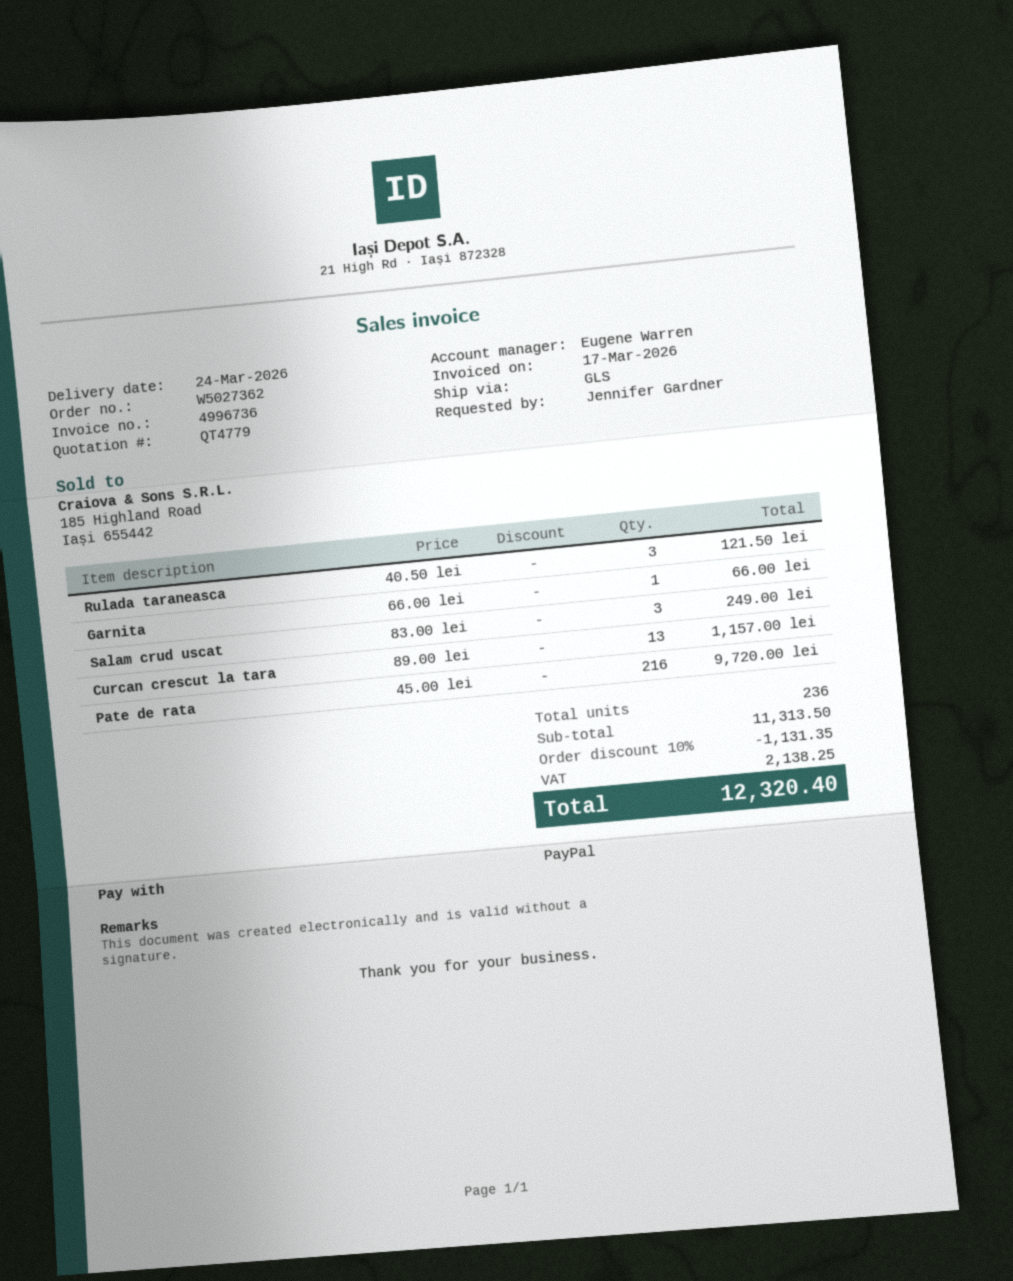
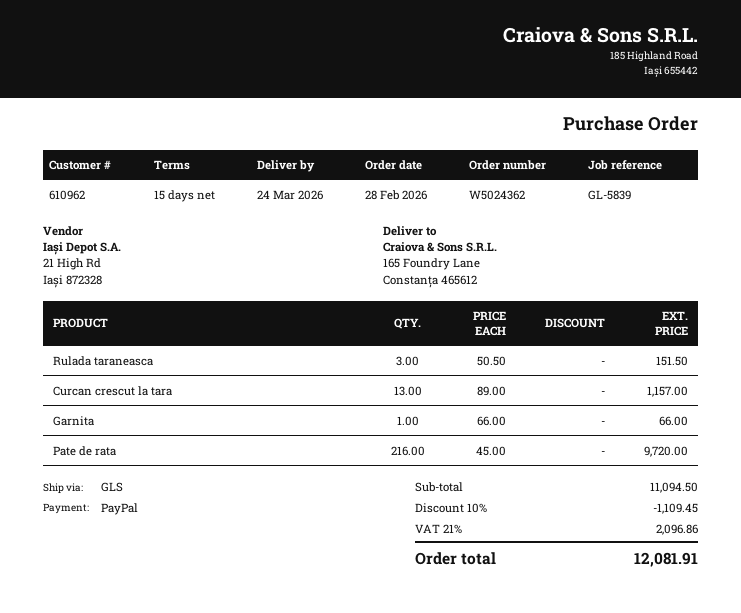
order number: W5027362 -> W5024362
Rulada taraneasca: 3 x 40.50 = 121.50 -> 3 x 50.50 = 151.50
Salam crud uscat: 3 x 83.00 = 249.00 -> none
subtotal: 11313.50 -> 11094.50
discount: 10% = 1131.35 -> 10% = 1109.45
tax: 2138.25 -> 2096.86
total: 12320.40 -> 12081.91

